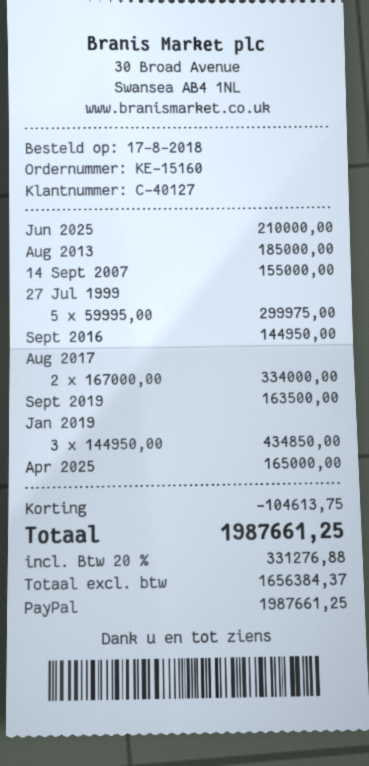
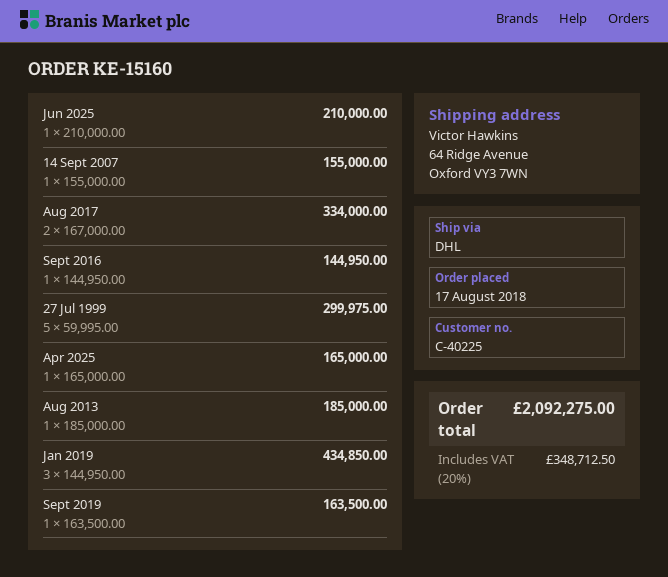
customer number: C-40127 -> C-40225
discount: 104613.75 -> none
tax: 20% = 331276.88 -> 20% = 348712.50
total: 1987661.25 -> 2092275.00

